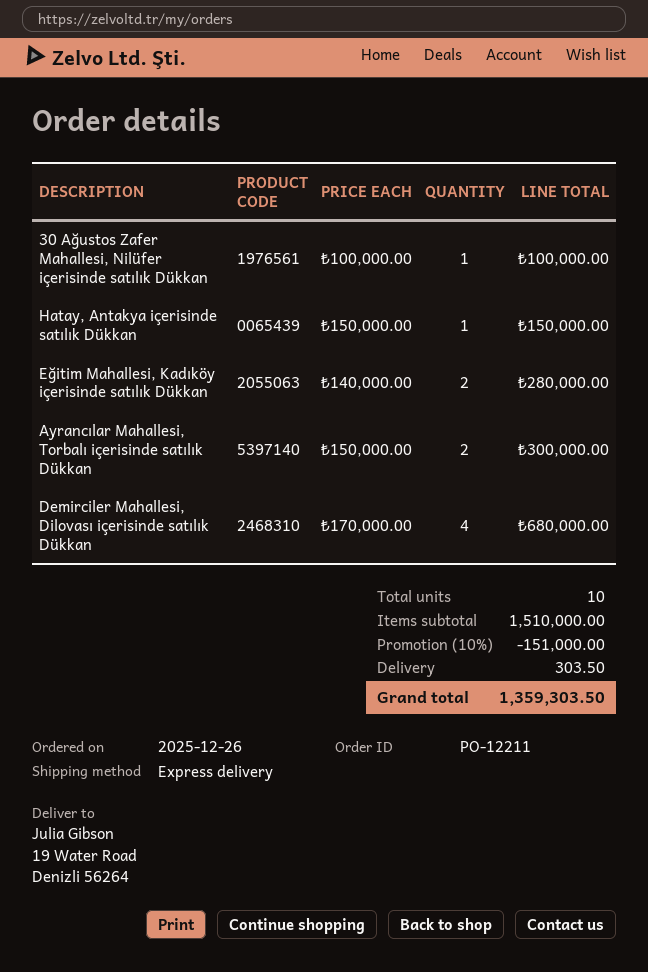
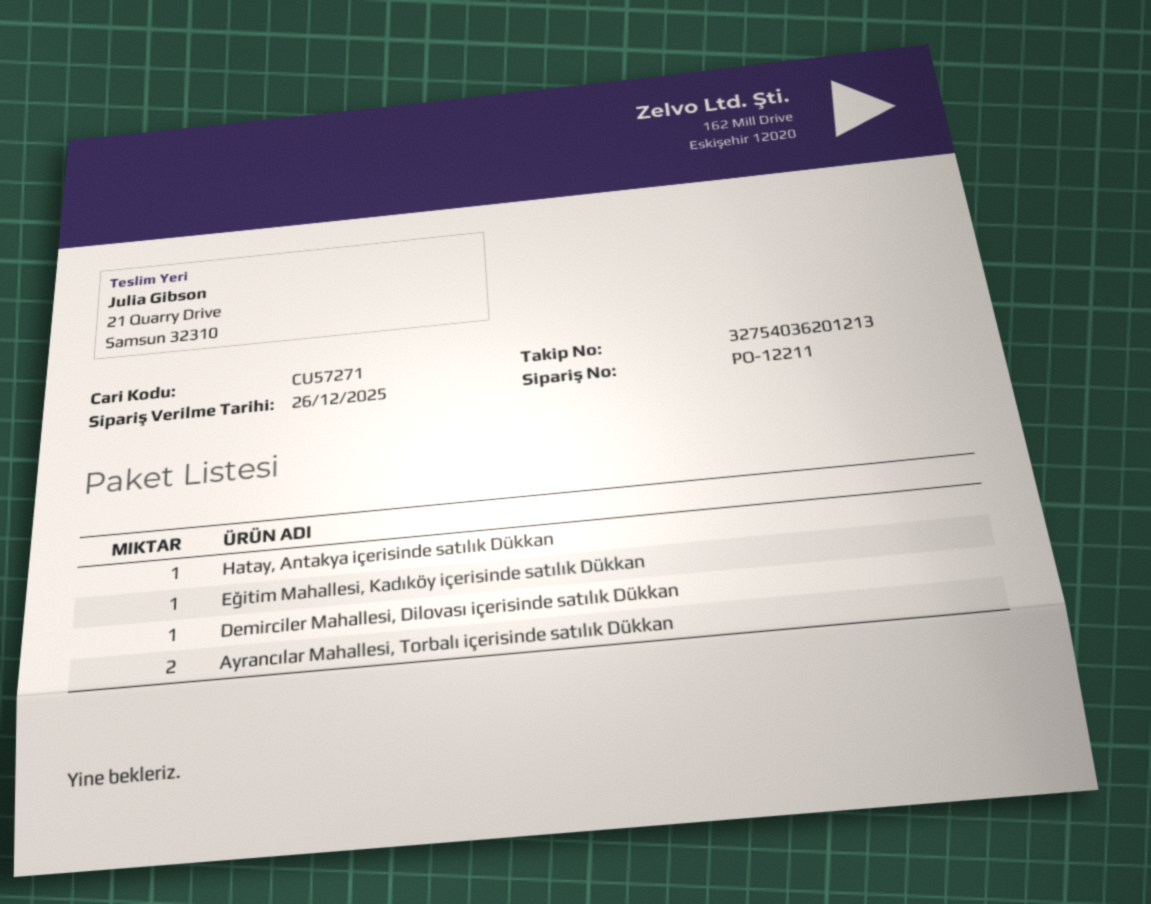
ship to: 19 Water Road, Denizli 56264 -> 21 Quarry Drive, Samsun 32310
30 Ağustos Zafer Mahallesi, Nilüfer içerisinde satılık Dükkan: 1 -> none
Eğitim Mahallesi, Kadıköy içerisinde satılık Dükkan: 2 -> 1
Demirciler Mahallesi, Dilovası içerisinde satılık Dükkan: 4 -> 1

